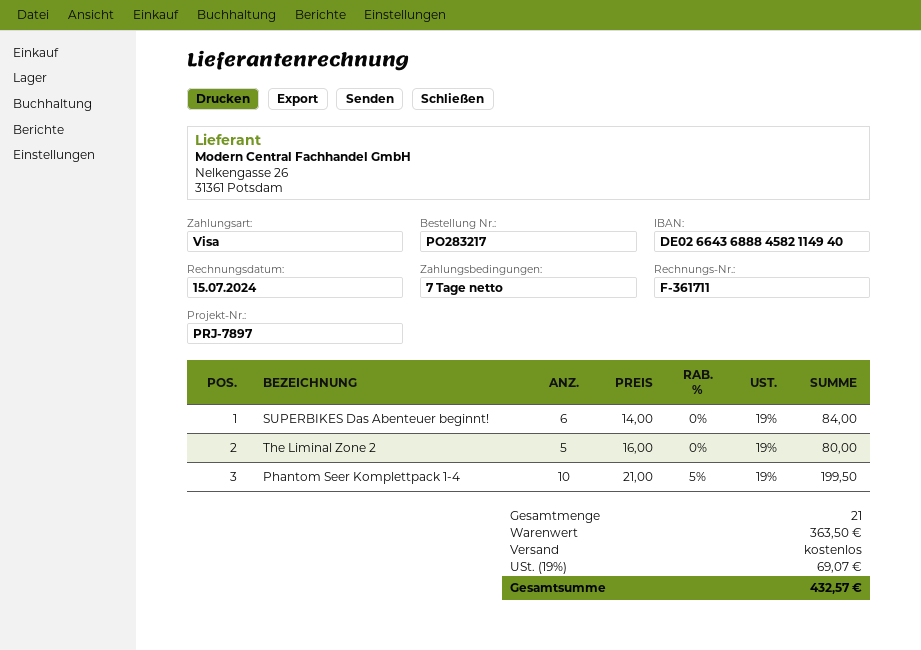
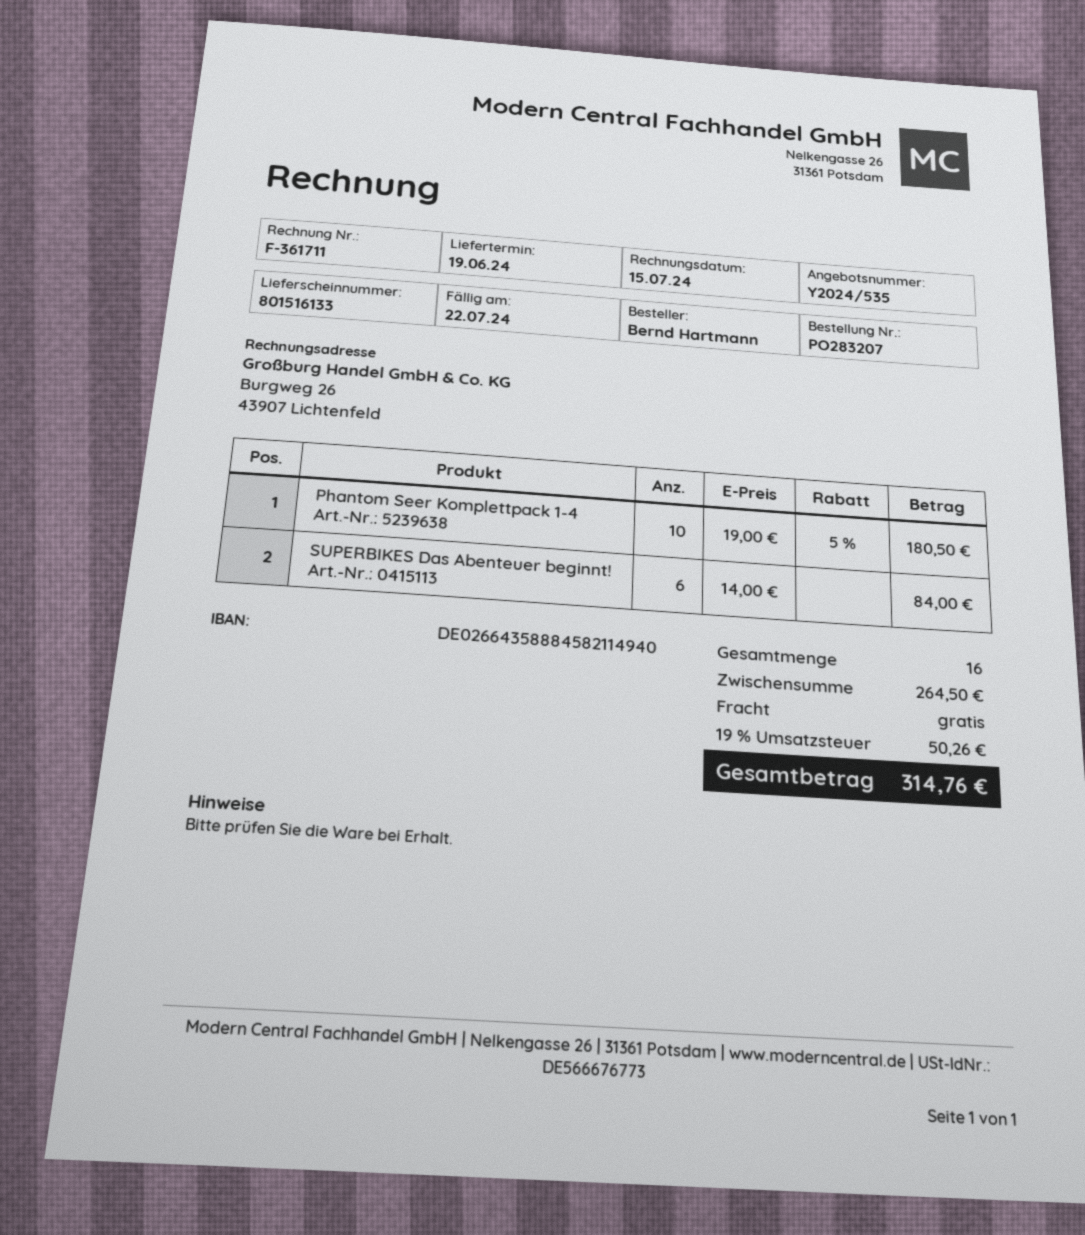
order number: PO283217 -> PO283207
bank account: DE02664368884582114940 -> DE02664358884582114940
The Liminal Zone 2: 5 x 16.00 = 80.00 -> none
Phantom Seer Komplettpack 1-4: 10 x 21.00 - 5% = 199.50 -> 10 x 19.00 - 5% = 180.50
total quantity: 21 -> 16
subtotal: 363.50 -> 264.50
tax: 19% = 69.07 -> 19% = 50.26
total: 432.57 -> 314.76

